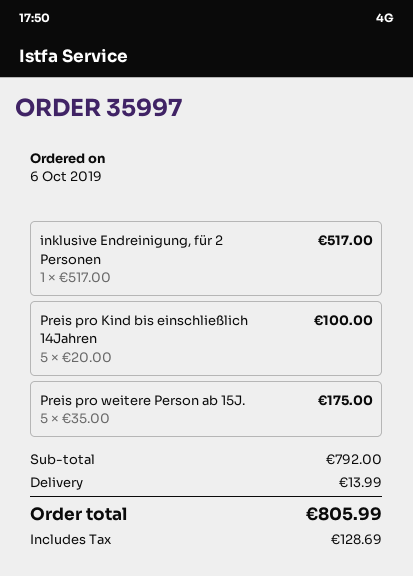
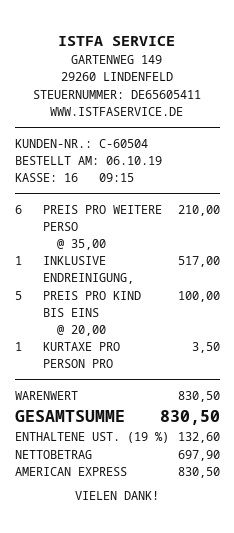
Preis pro weitere Person ab 15J.: 5 x 35.00 = 175.00 -> 6 x 35.00 = 210.00
KURTAXE PRO PERSON PRO: none -> 1 x 3.50 = 3.50
subtotal: 792.00 -> 830.50
shipping: 13.99 -> none
tax: 128.69 -> 132.60
total: 805.99 -> 830.50

